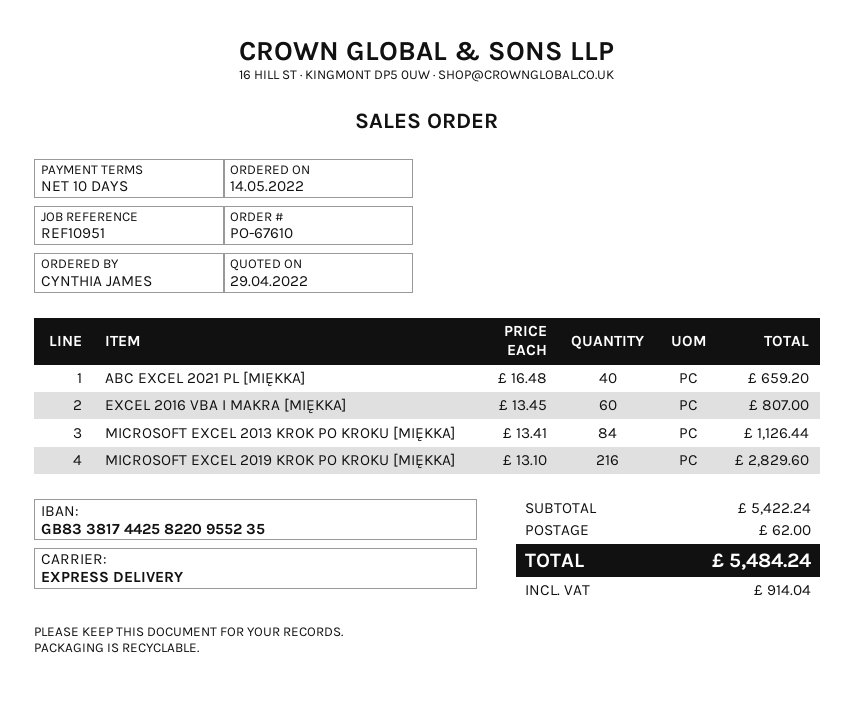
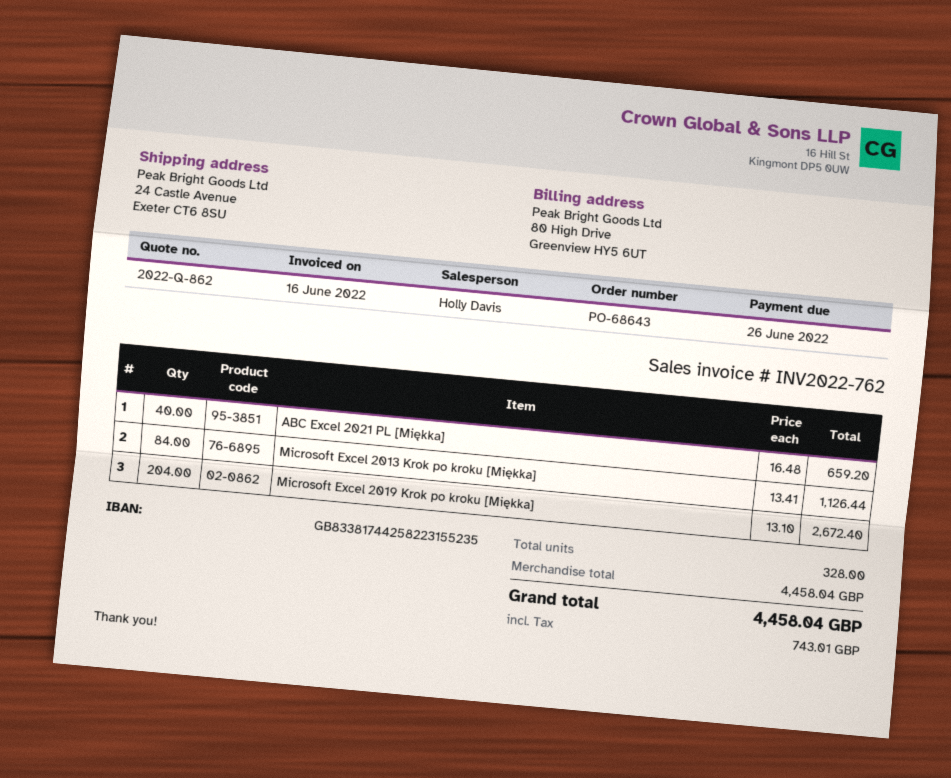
order number: PO-67610 -> PO-68643
bank account: GB83381744258220955235 -> GB83381744258223155235
EXCEL 2016 VBA I MAKRA [MIĘKKA]: 60 x 13.45 = 807.00 -> none
MICROSOFT EXCEL 2019 KROK PO KROKU [MIĘKKA]: 216 x 13.10 = 2829.60 -> 204 x 13.10 = 2672.40
subtotal: 5422.24 -> 4458.04
shipping: 62.00 -> none
tax: 914.04 -> 743.01
total: 5484.24 -> 4458.04

